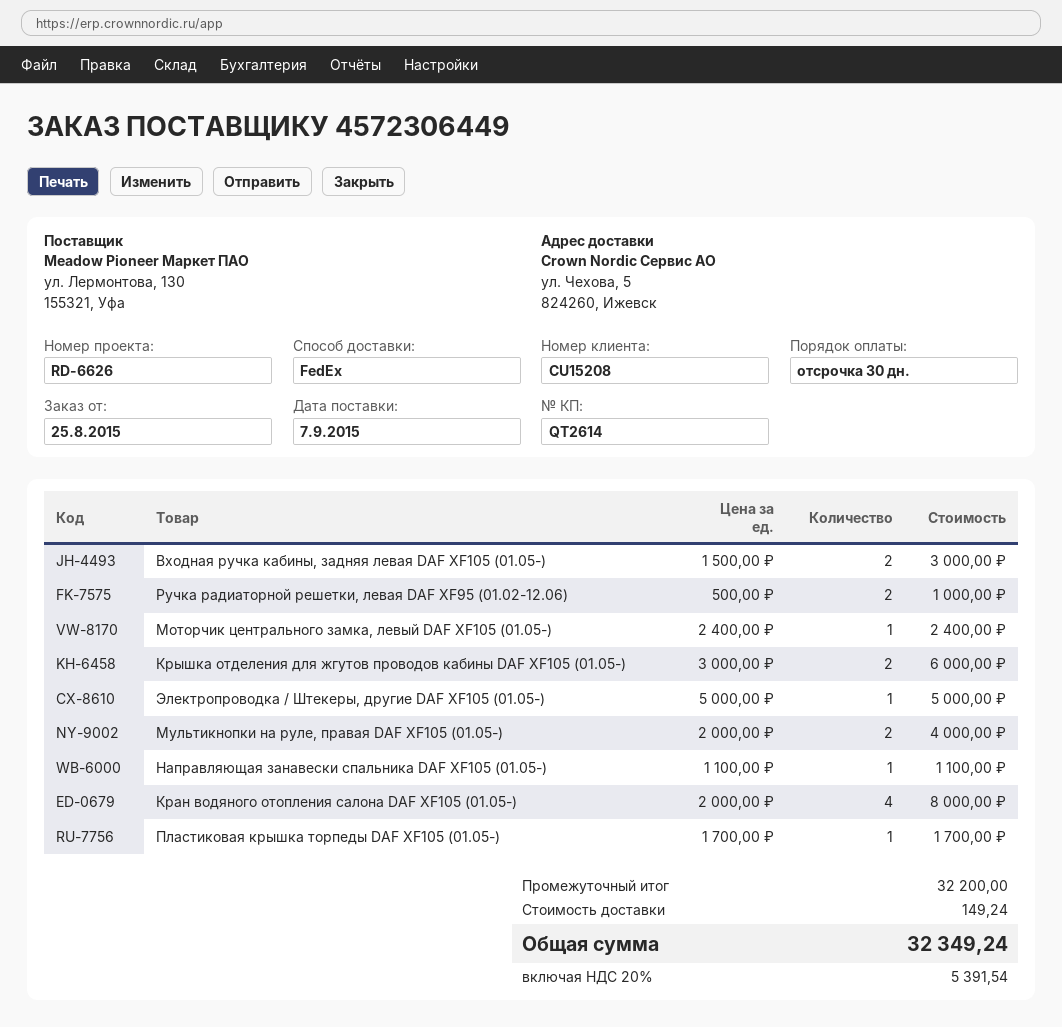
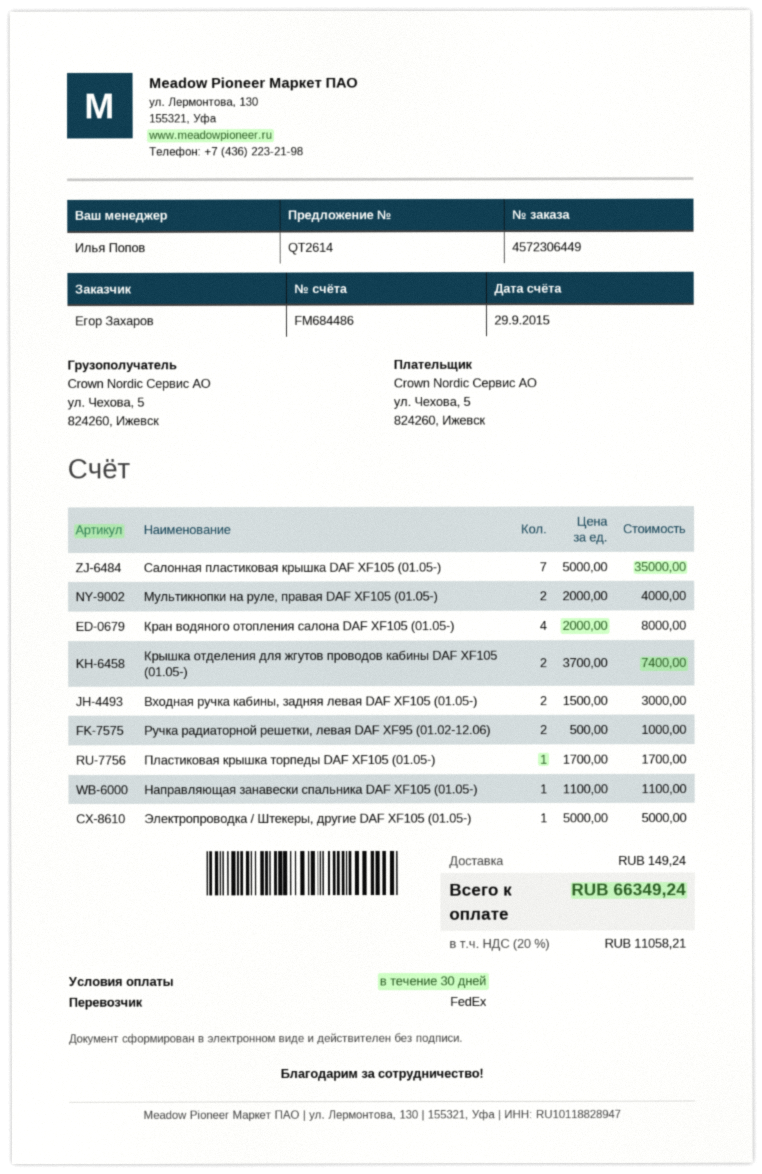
Моторчик центрального замка, левый DAF XF105 (01.05-): 1 x 2400.00 = 2400.00 -> none
Крышка отделения для жгутов проводов кабины DAF XF105 (01.05-): 2 x 3000.00 = 6000.00 -> 2 x 3700.00 = 7400.00
Салонная пластиковая крышка DAF XF105 (01.05-): none -> 7 x 5000.00 = 35000.00
tax: 20% = 5391.54 -> 20% = 11058.21
total: 32349.24 -> 66349.24

